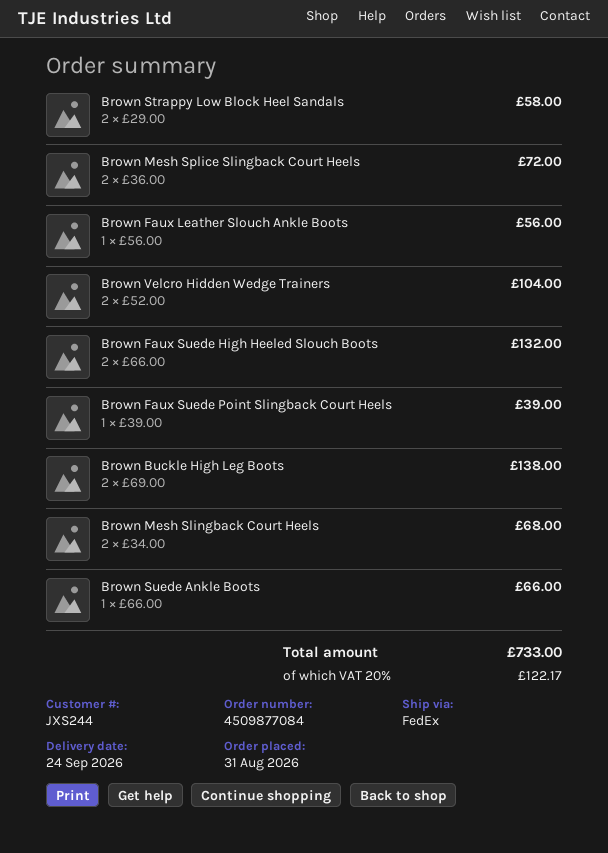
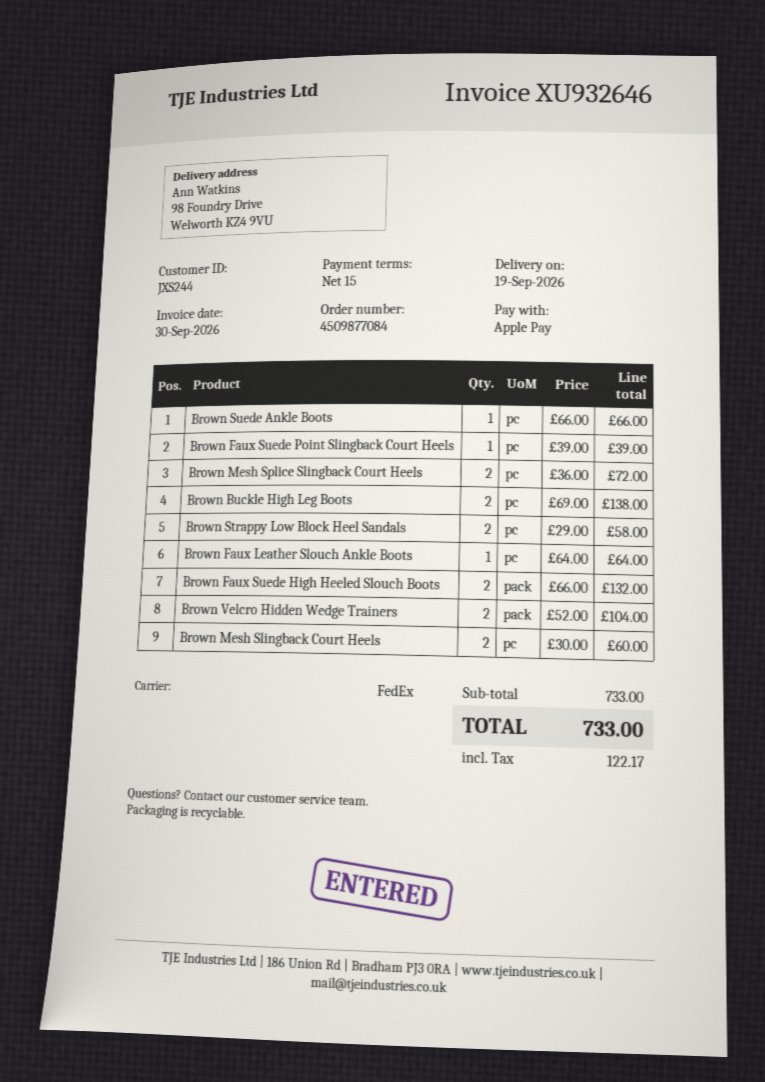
delivery date: 2026-09-24 -> 2026-09-19
Brown Faux Leather Slouch Ankle Boots: 1 x 56.00 = 56.00 -> 1 x 64.00 = 64.00
Brown Mesh Slingback Court Heels: 2 x 34.00 = 68.00 -> 2 x 30.00 = 60.00

